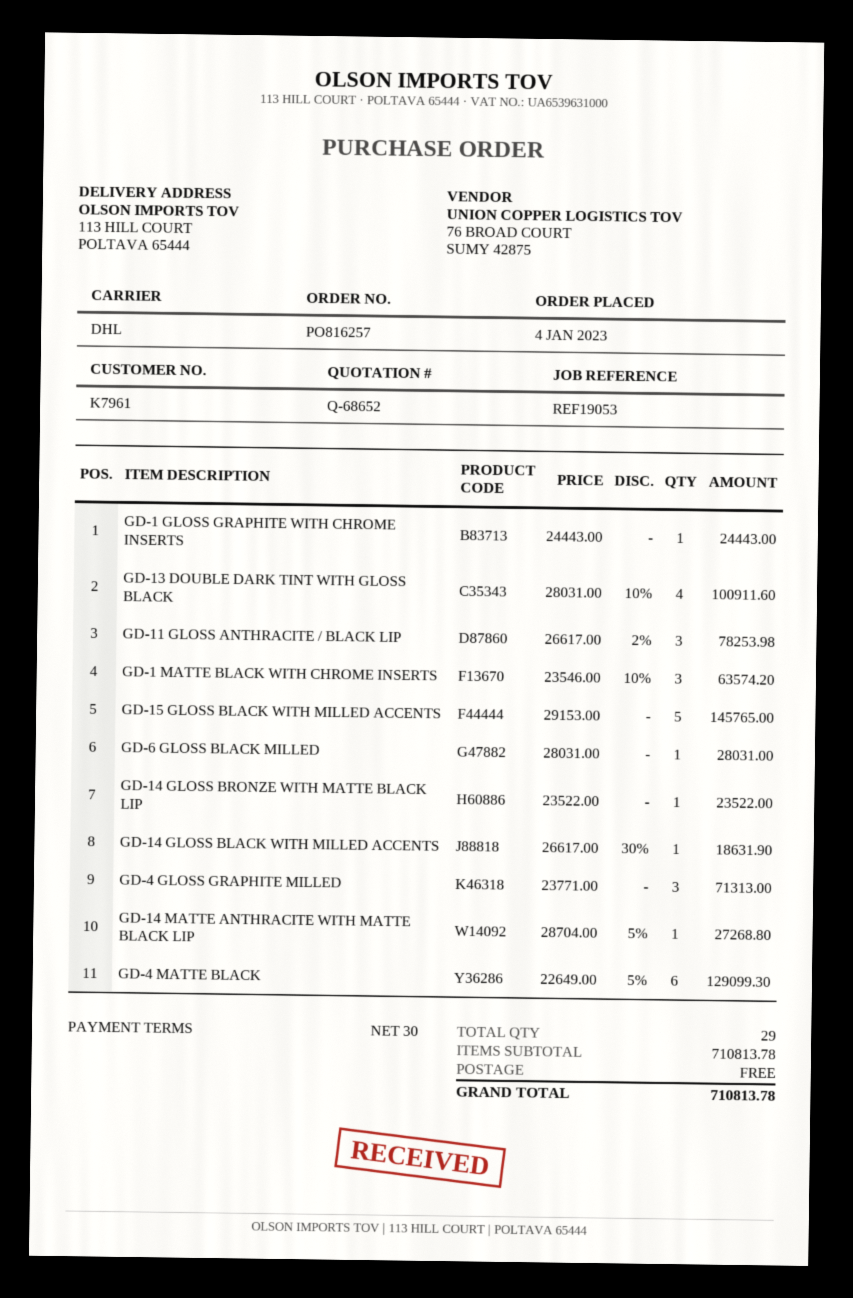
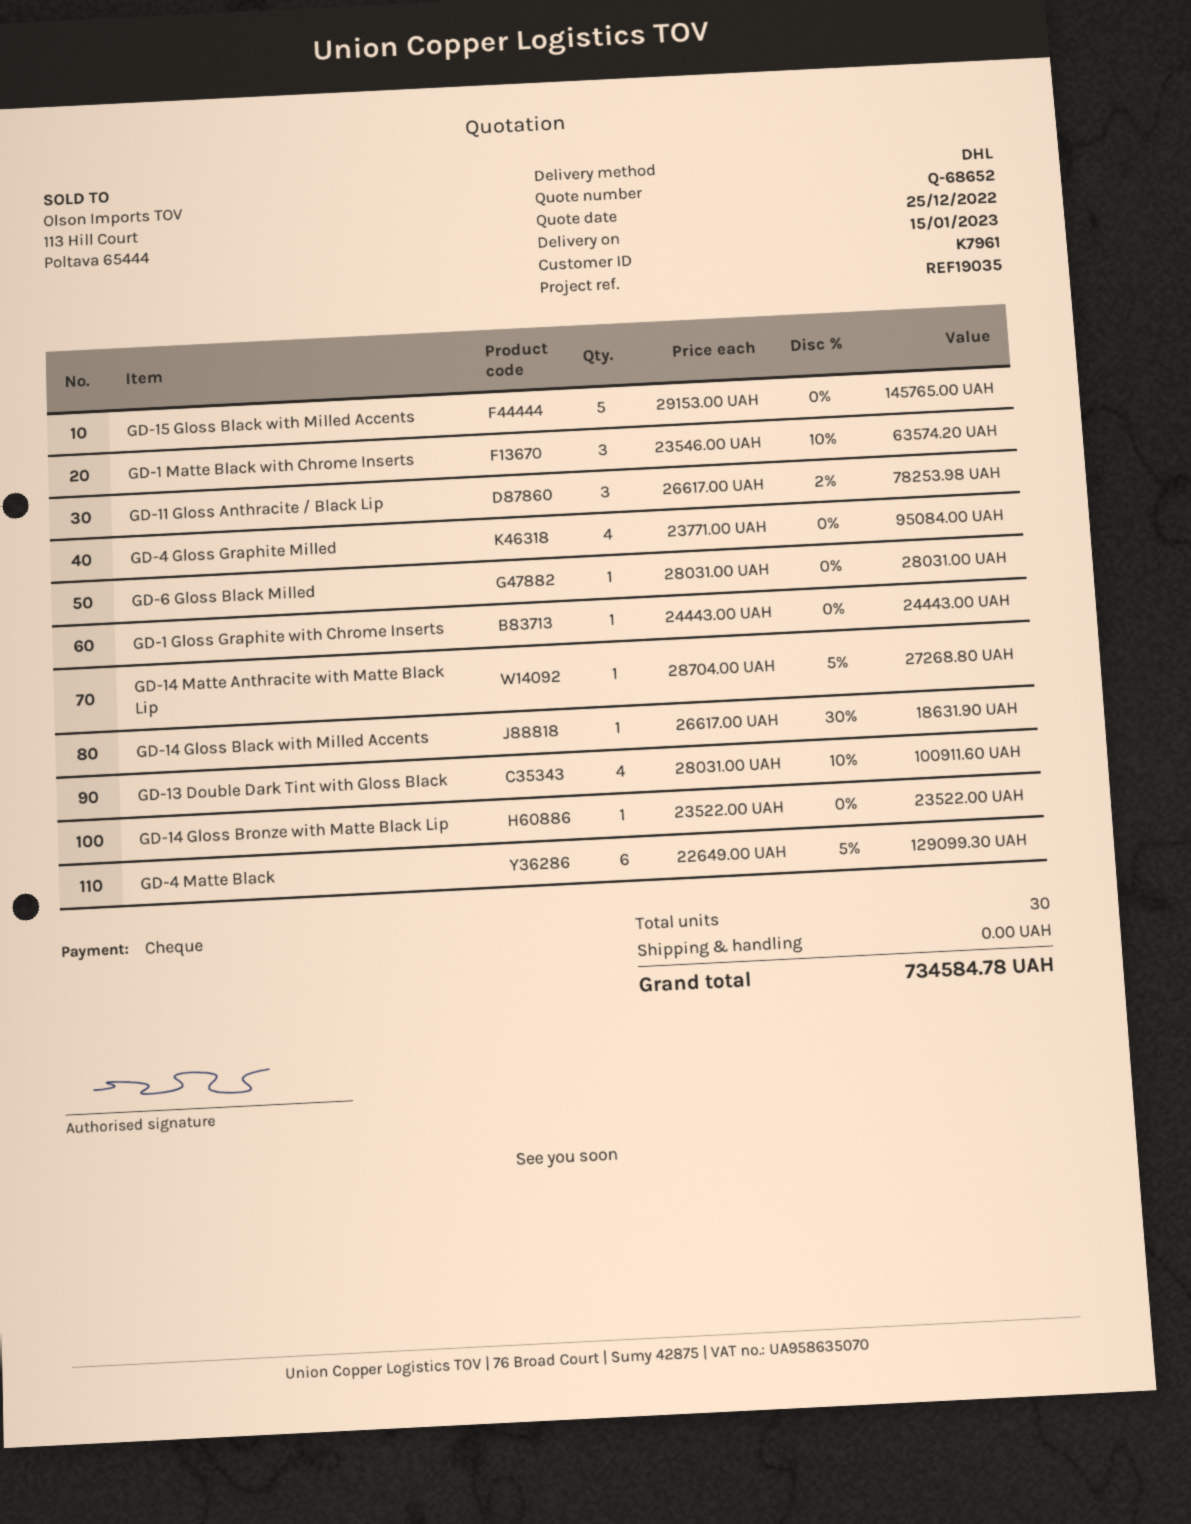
reference: REF19053 -> REF19035
GD-4 GLOSS GRAPHITE MILLED: 3 x 23771.00 = 71313.00 -> 4 x 23771.00 = 95084.00
total quantity: 29 -> 30
total: 710813.78 -> 734584.78

